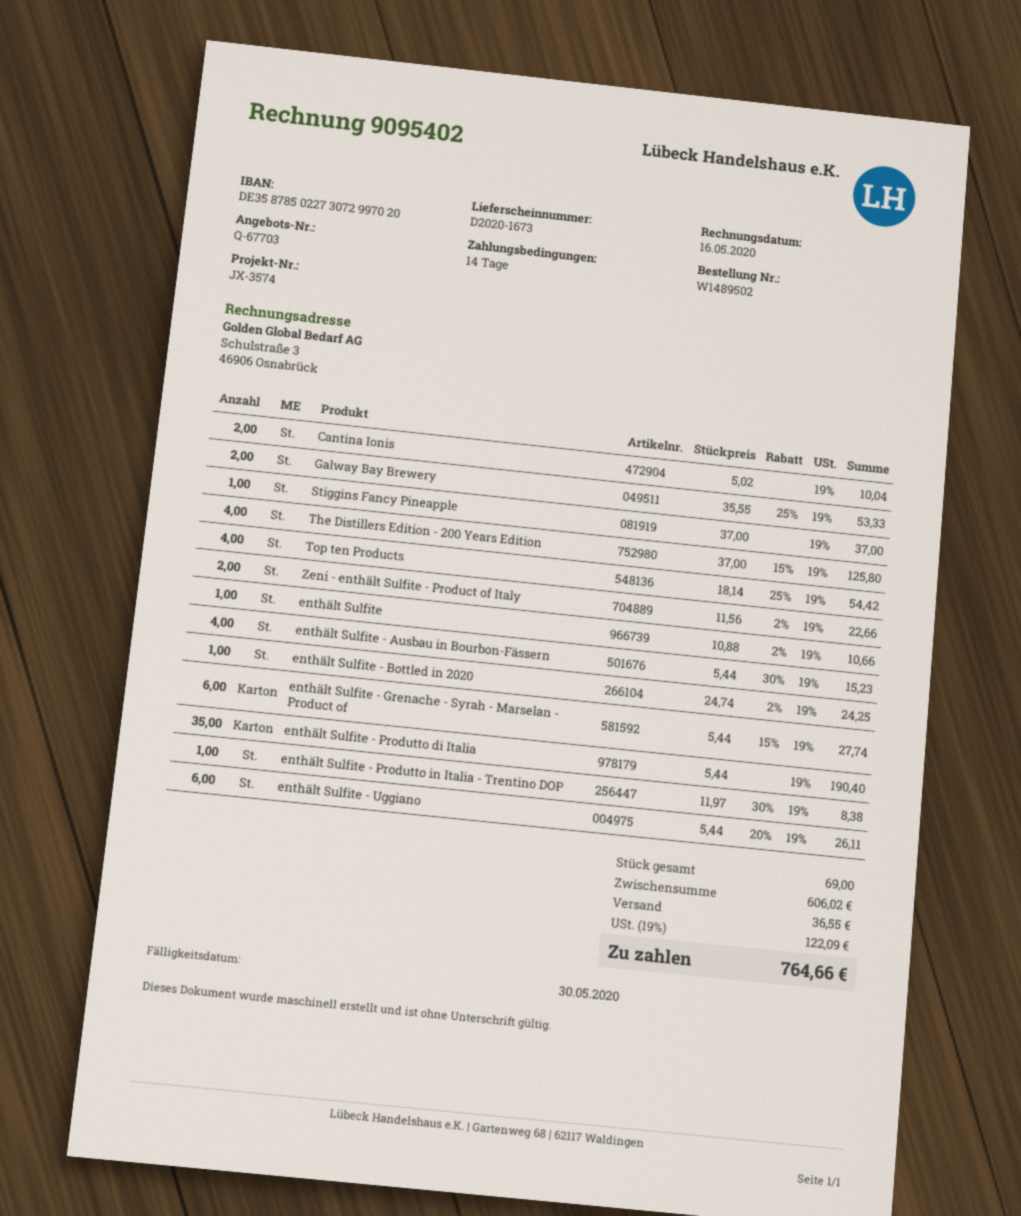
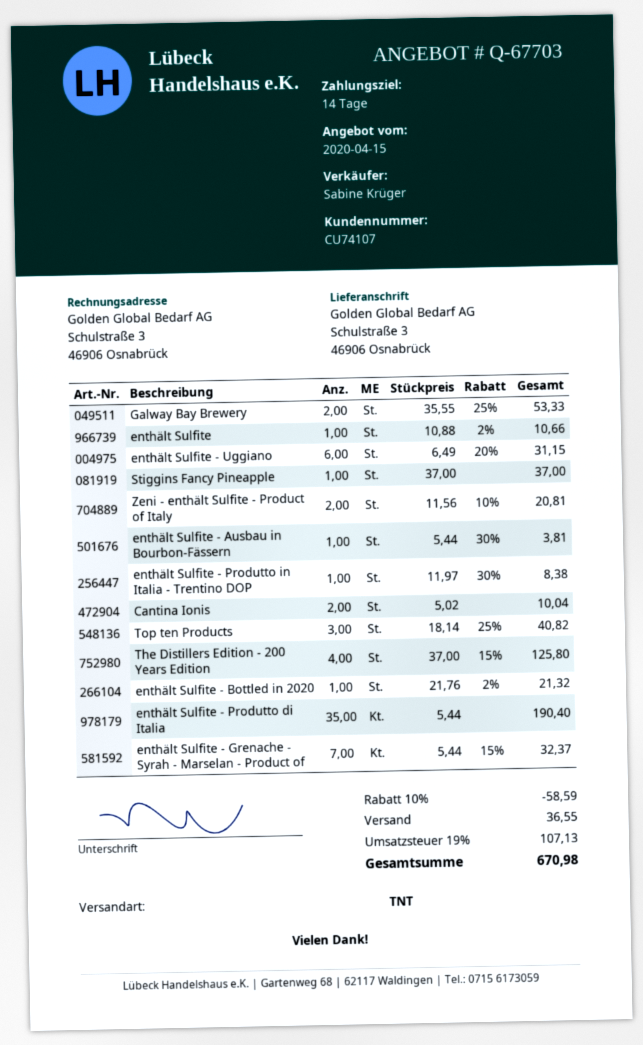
Top ten Products: 4 x 18.14 - 25% = 54.42 -> 3 x 18.14 - 25% = 40.82
Zeni - enthält Sulfite - Product of Italy: 2 x 11.56 - 2% = 22.66 -> 2 x 11.56 - 10% = 20.81
enthält Sulfite - Ausbau in Bourbon-Fässern: 4 x 5.44 - 30% = 15.23 -> 1 x 5.44 - 30% = 3.81
enthält Sulfite - Bottled in 2020: 1 x 24.74 - 2% = 24.25 -> 1 x 21.76 - 2% = 21.32
enthält Sulfite - Grenache - Syrah - Marselan - Product of: 6 x 5.44 - 15% = 27.74 -> 7 x 5.44 - 15% = 32.37
enthält Sulfite - Uggiano: 6 x 5.44 - 20% = 26.11 -> 6 x 6.49 - 20% = 31.15
discount: none -> 10% = 58.59
tax: 19% = 122.09 -> 19% = 107.13
total: 764.66 -> 670.98

